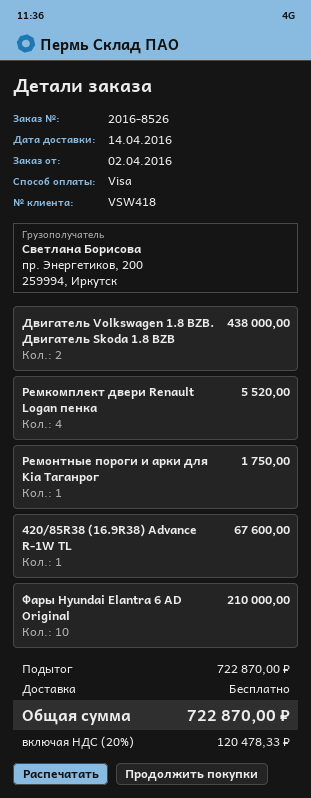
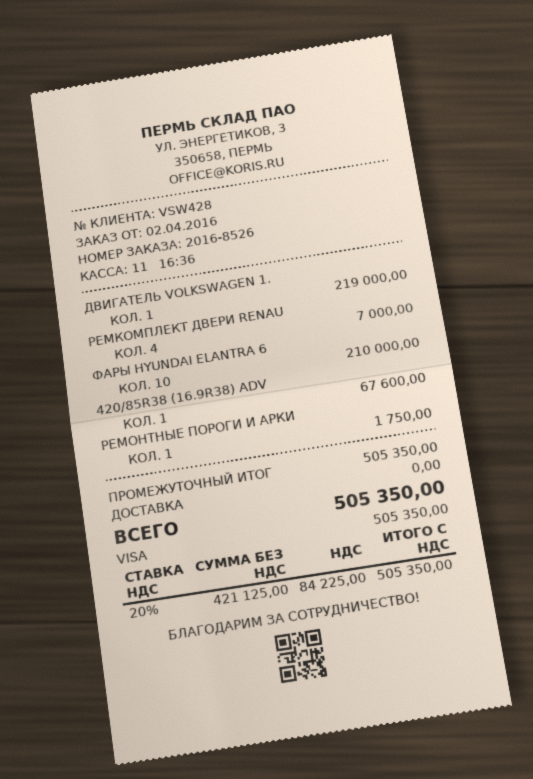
customer number: VSW418 -> VSW428
Двигатель Volkswagen 1.8 BZB. Двигатель Skoda 1.8 BZB: 2 for 438000.00 -> 1 for 219000.00
Ремкомплект двери Renault Logan пенка: 4 for 5520.00 -> 4 for 7000.00
subtotal: 722870.00 -> 505350.00
tax: 20% = 120478.33 -> 20% = 84225.00
total: 722870.00 -> 505350.00

